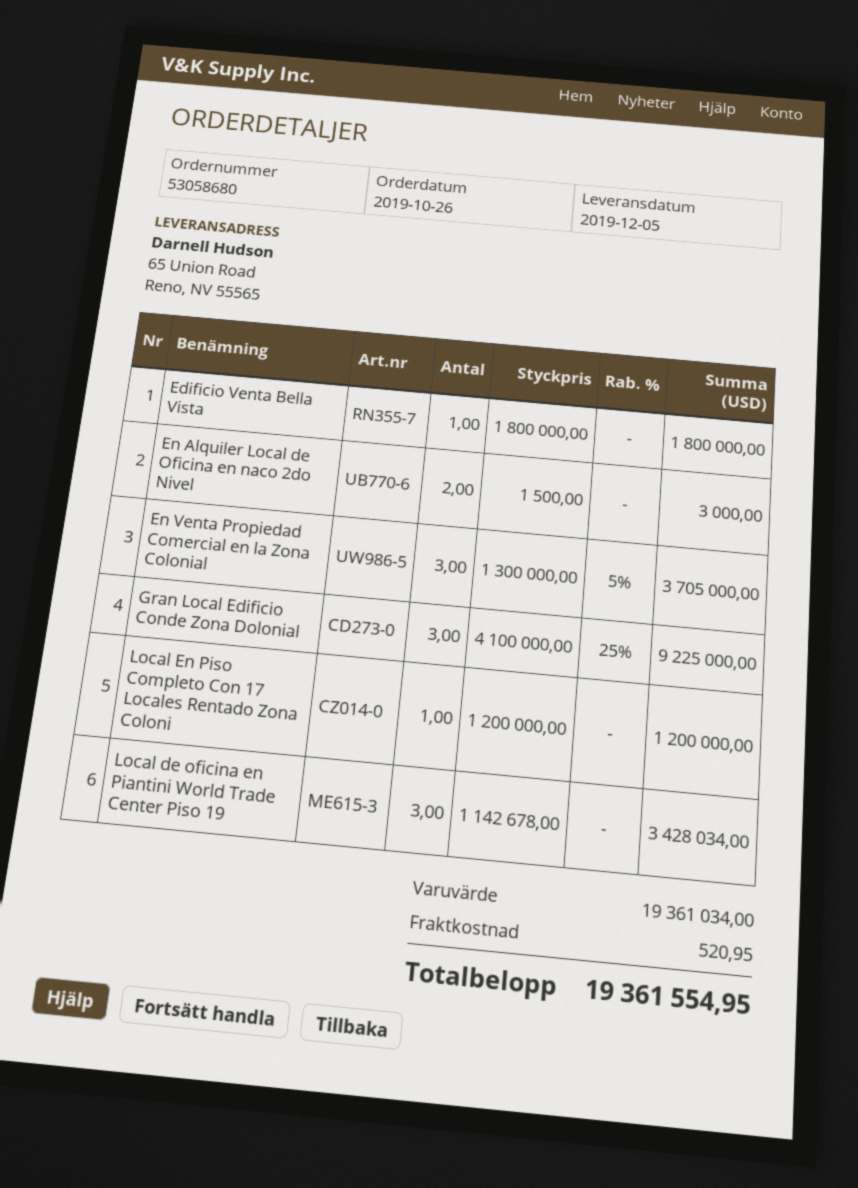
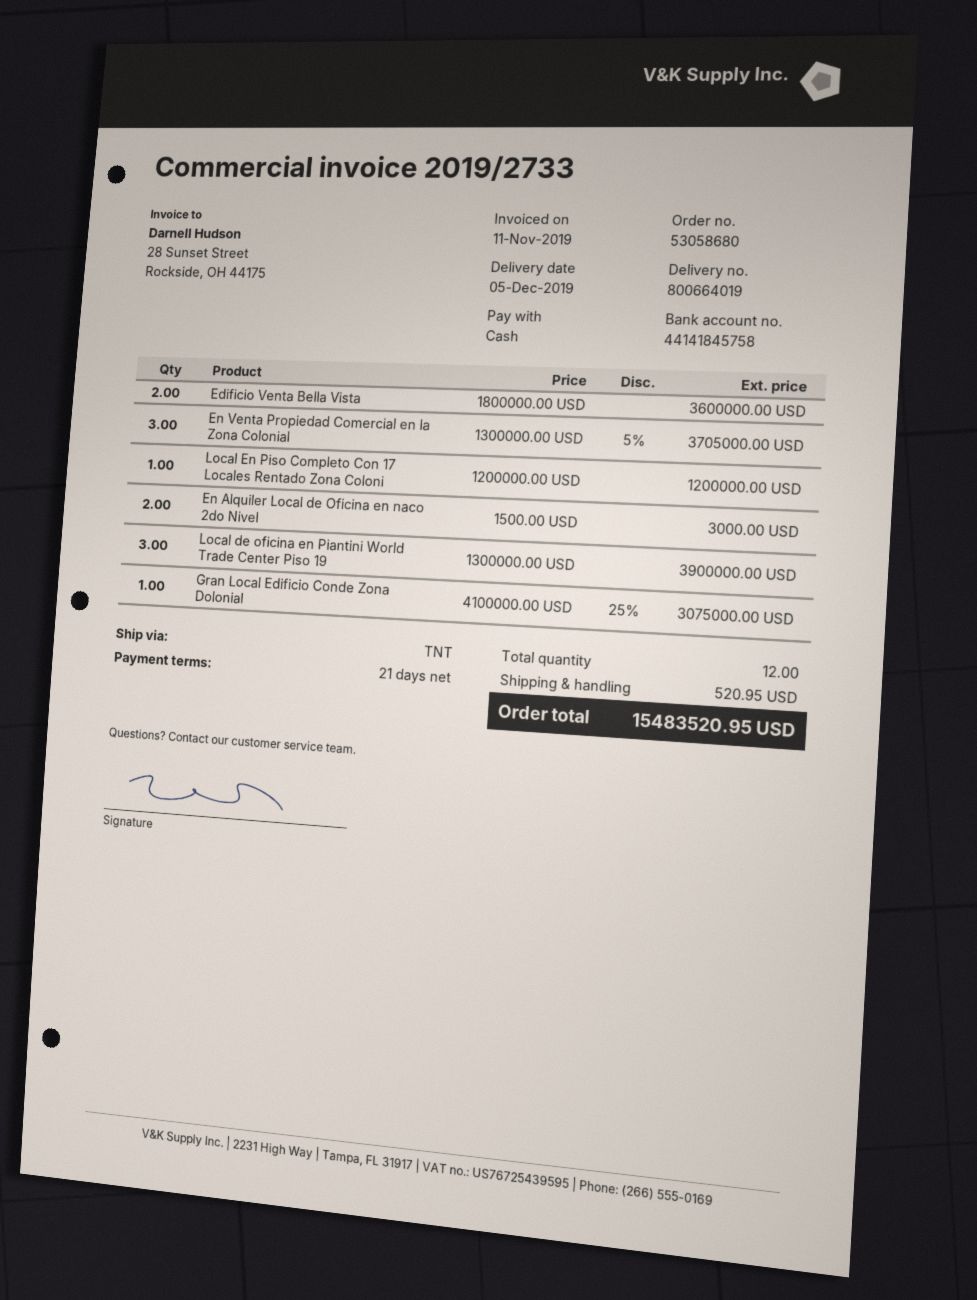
Edificio Venta Bella Vista: 1 x 1800000.00 = 1800000.00 -> 2 x 1800000.00 = 3600000.00
Gran Local Edificio Conde Zona Dolonial: 3 x 4100000.00 - 25% = 9225000.00 -> 1 x 4100000.00 - 25% = 3075000.00
Local de oficina en Piantini World Trade Center Piso 19: 3 x 1142678.00 = 3428034.00 -> 3 x 1300000.00 = 3900000.00
total: 19361554.95 -> 15483520.95

